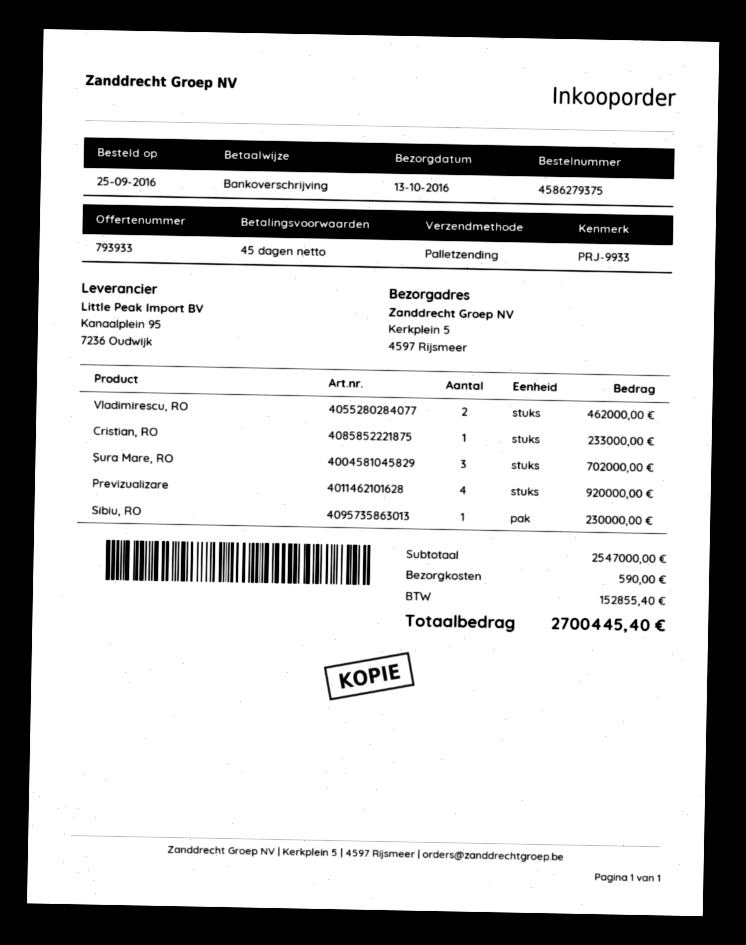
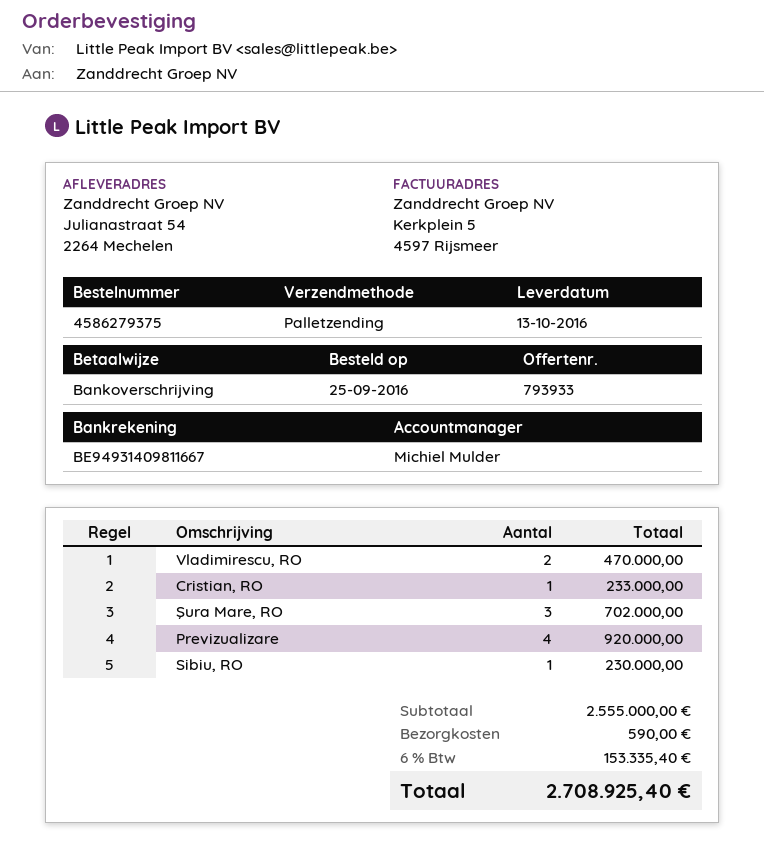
ship to: Kerkplein 5, 4597 Rijsmeer -> Julianastraat 54, 2264 Mechelen
Vladimirescu, RO: 2 for 462000.00 -> 2 for 470000.00
subtotal: 2547000.00 -> 2555000.00
tax: 152855.40 -> 153335.40
total: 2700445.40 -> 2708925.40

